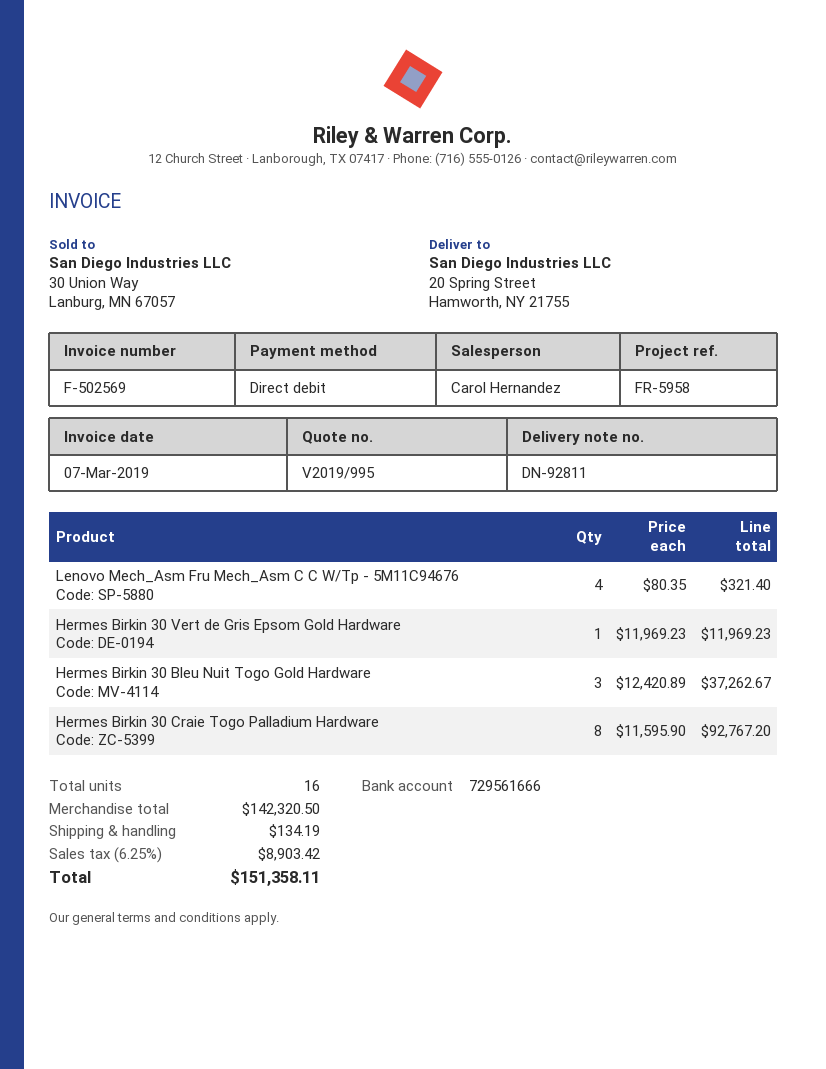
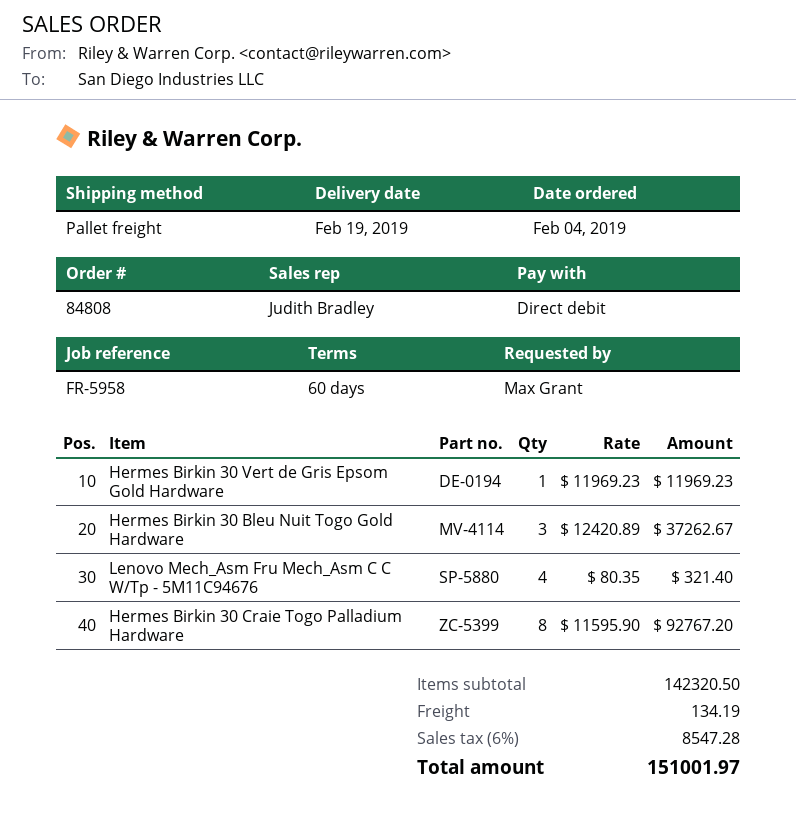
sales rep: Carol Hernandez -> Judith Bradley
tax: 6.25% = 8903.42 -> 6% = 8547.28
total: 151358.11 -> 151001.97

